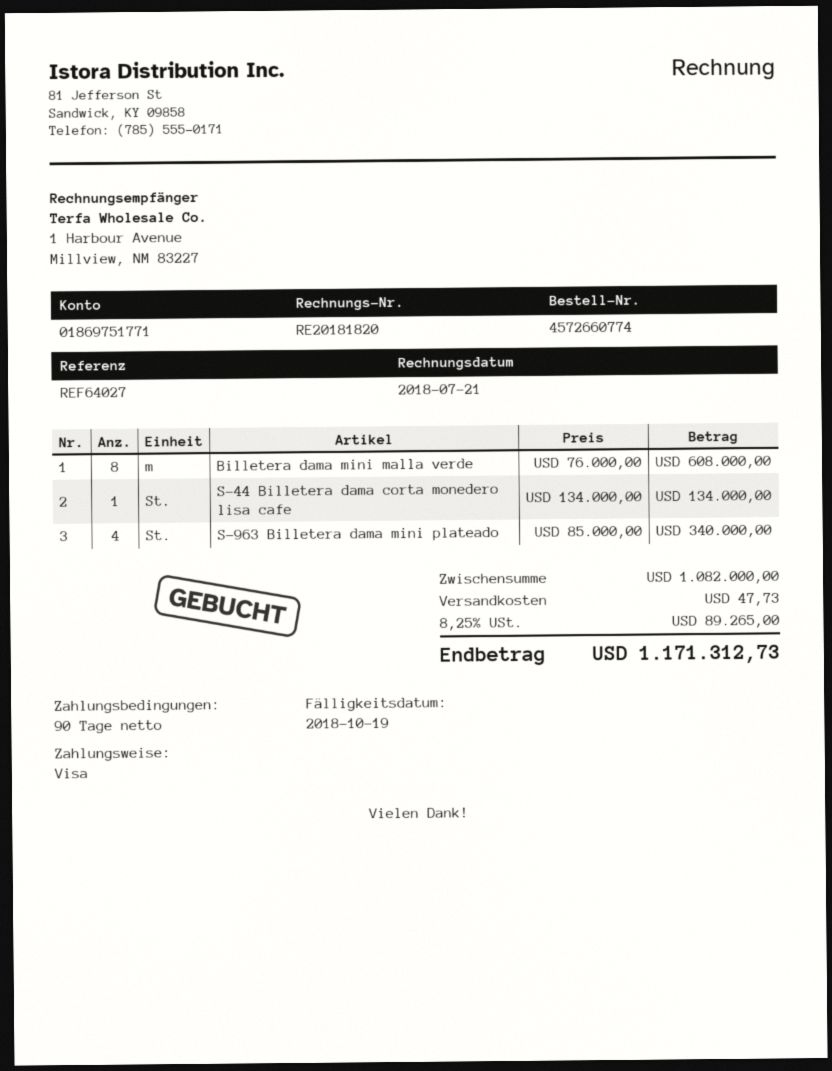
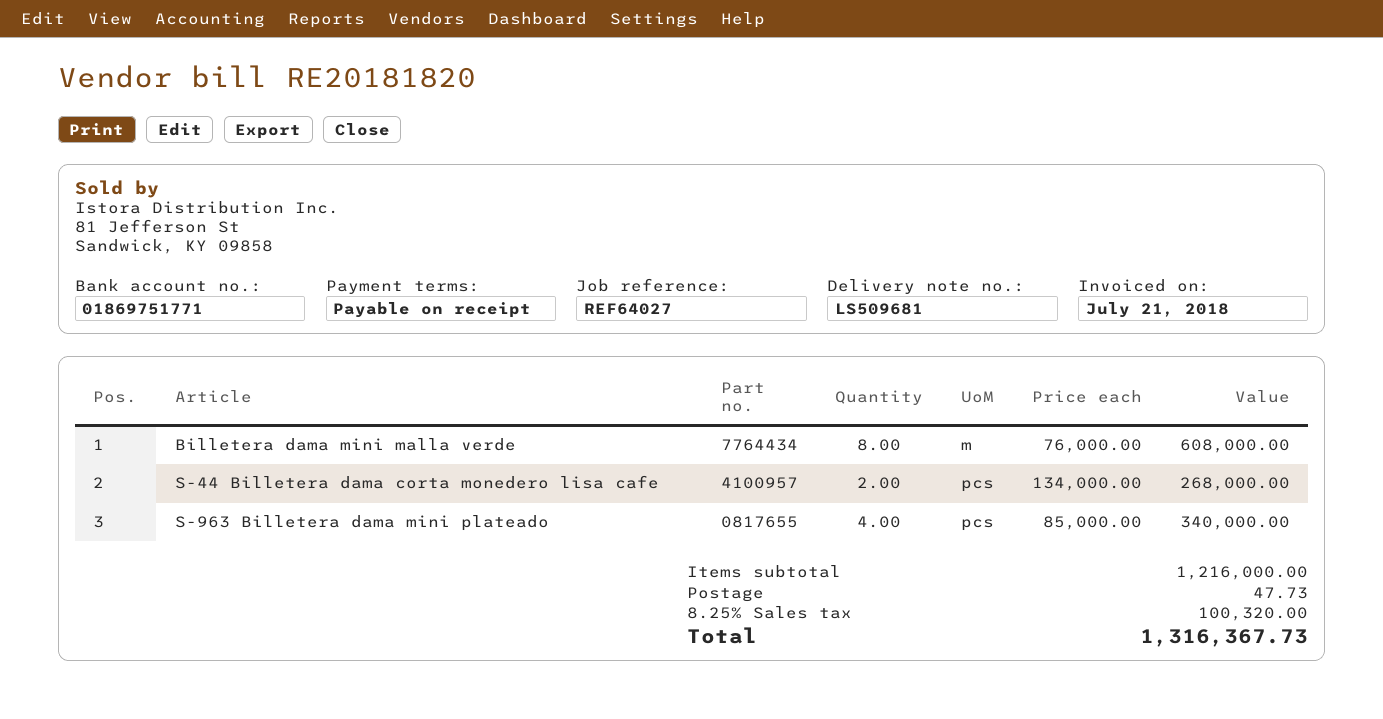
payment terms: 90 days -> on receipt
S-44 Billetera dama corta monedero lisa cafe: 1 x 134000.00 = 134000.00 -> 2 x 134000.00 = 268000.00
subtotal: 1082000.00 -> 1216000.00
tax: 8.25% = 89265.00 -> 8.25% = 100320.00
total: 1171312.73 -> 1316367.73

